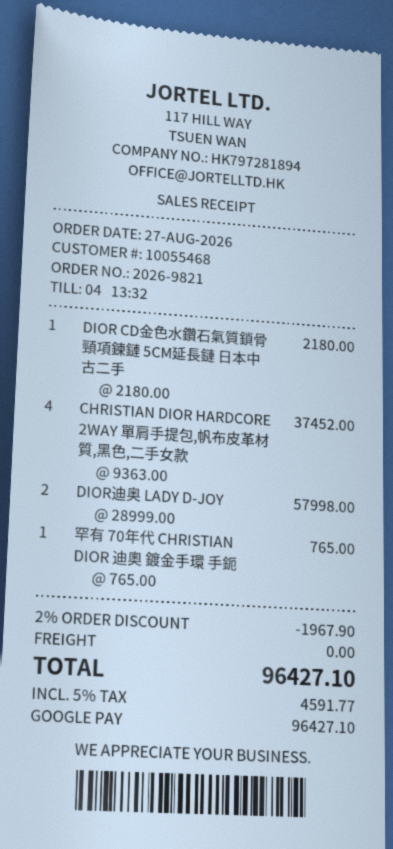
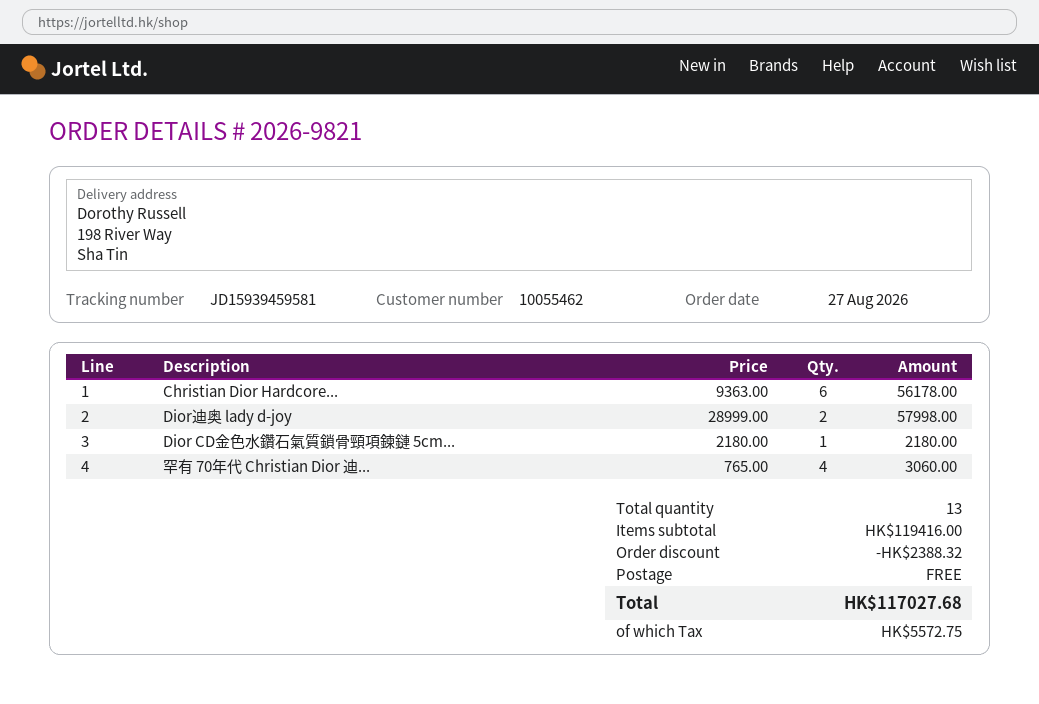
customer number: 10055468 -> 10055462
CHRISTIAN DIOR HARDCORE 2WAY 單肩手提包,帆布皮革材質,黑色,二手女款: 4 x 9363.00 = 37452.00 -> 6 x 9363.00 = 56178.00
罕有 70年代 CHRISTIAN DIOR 迪奧 鍍金手環 手鈪: 1 x 765.00 = 765.00 -> 4 x 765.00 = 3060.00
discount: 1967.90 -> 2388.32
tax: 4591.77 -> 5572.75
total: 96427.10 -> 117027.68

